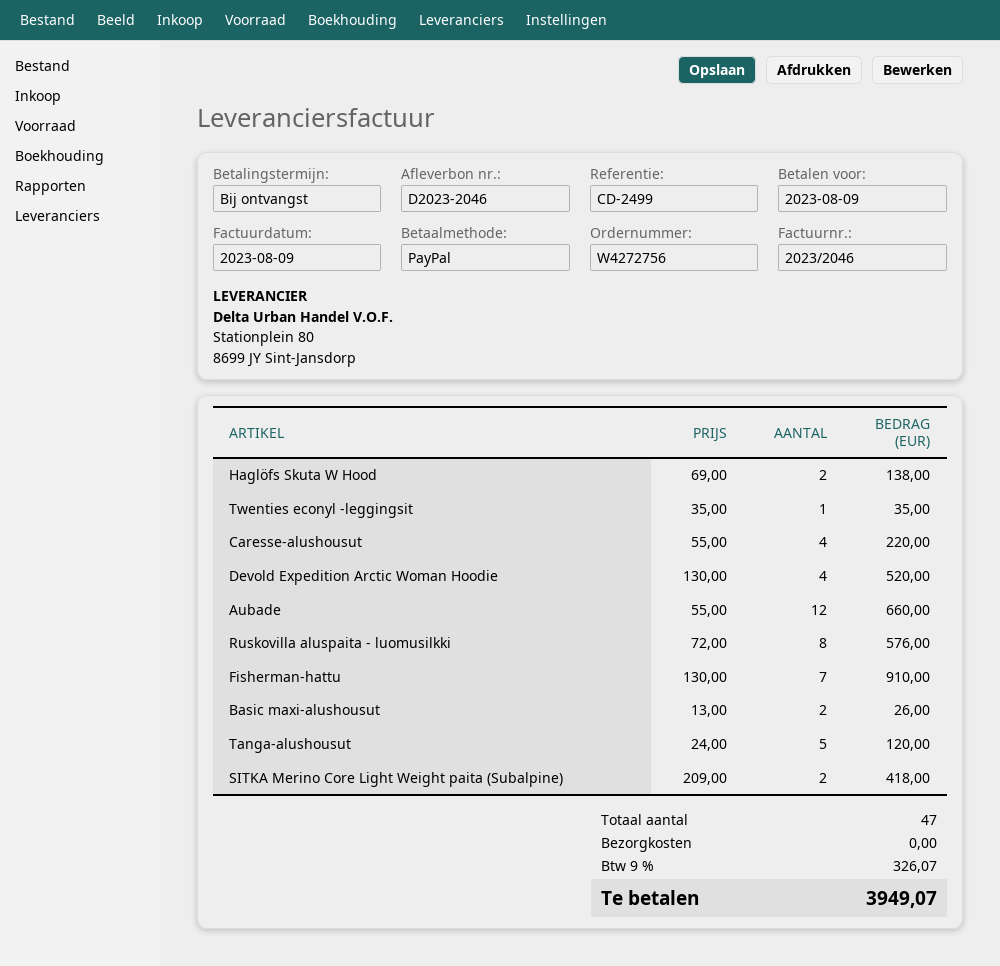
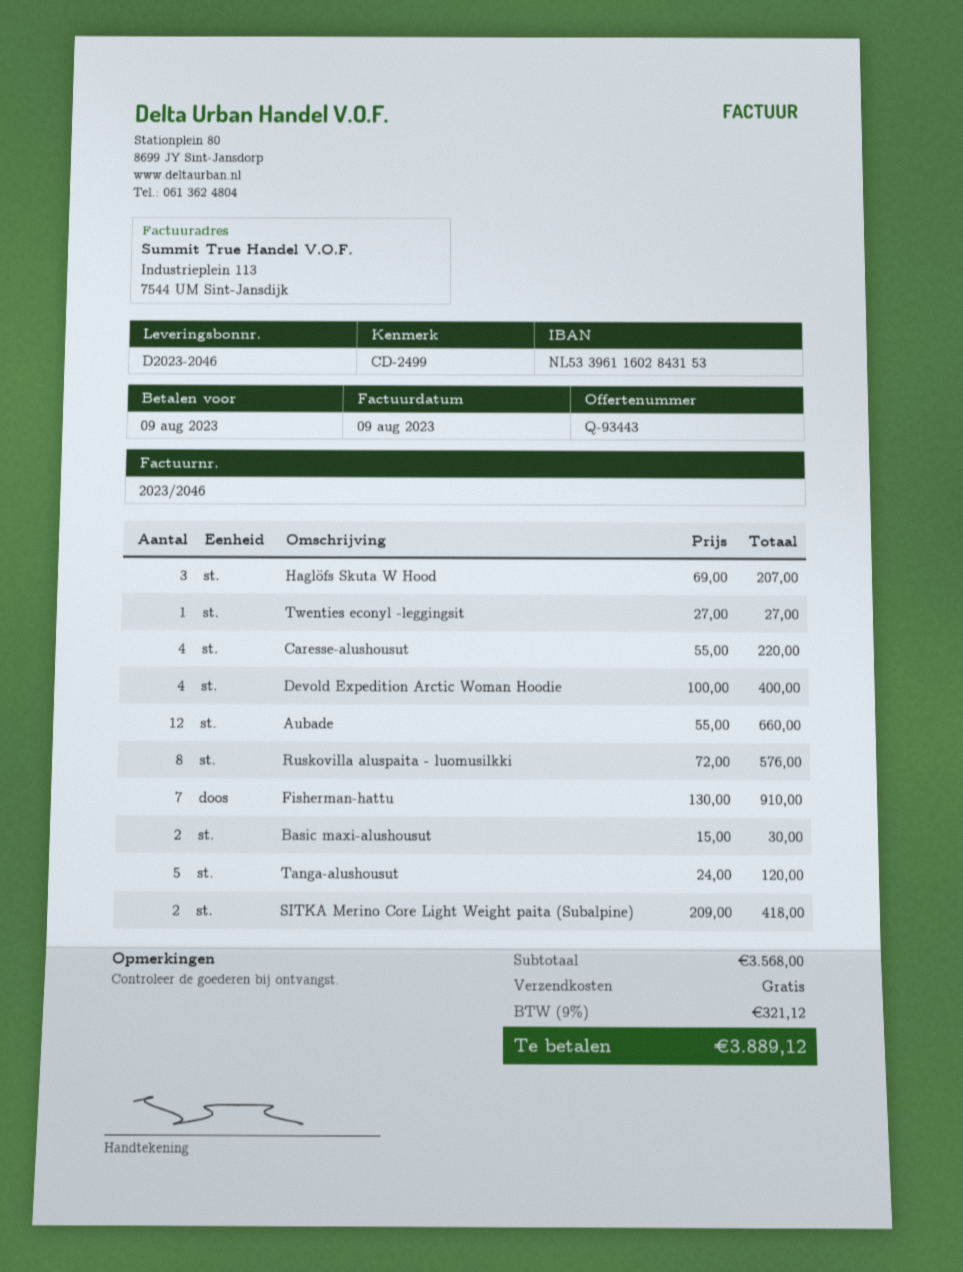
Haglöfs Skuta W Hood: 2 x 69.00 = 138.00 -> 3 x 69.00 = 207.00
Twenties econyl -leggingsit: 1 x 35.00 = 35.00 -> 1 x 27.00 = 27.00
Devold Expedition Arctic Woman Hoodie: 4 x 130.00 = 520.00 -> 4 x 100.00 = 400.00
Basic maxi-alushousut: 2 x 13.00 = 26.00 -> 2 x 15.00 = 30.00
tax: 9% = 326.07 -> 9% = 321.12
total: 3949.07 -> 3889.12

